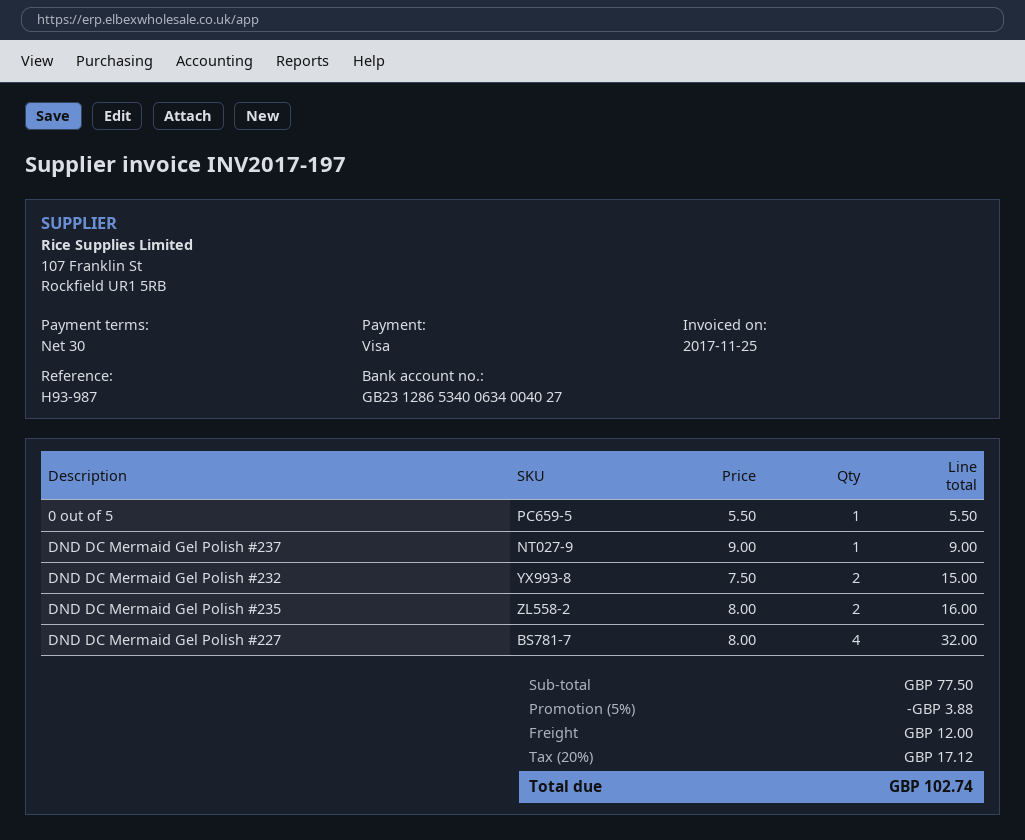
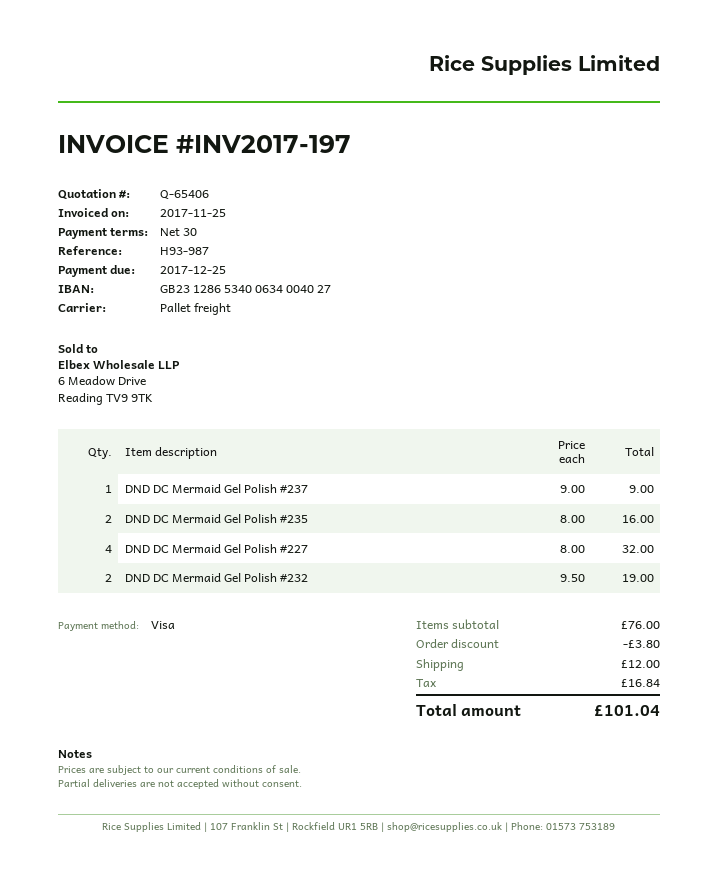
0 out of 5: 1 x 5.50 = 5.50 -> none
DND DC Mermaid Gel Polish #232: 2 x 7.50 = 15.00 -> 2 x 9.50 = 19.00
subtotal: 77.50 -> 76.00
discount: 3.88 -> 3.80
tax: 17.12 -> 16.84
total: 102.74 -> 101.04

